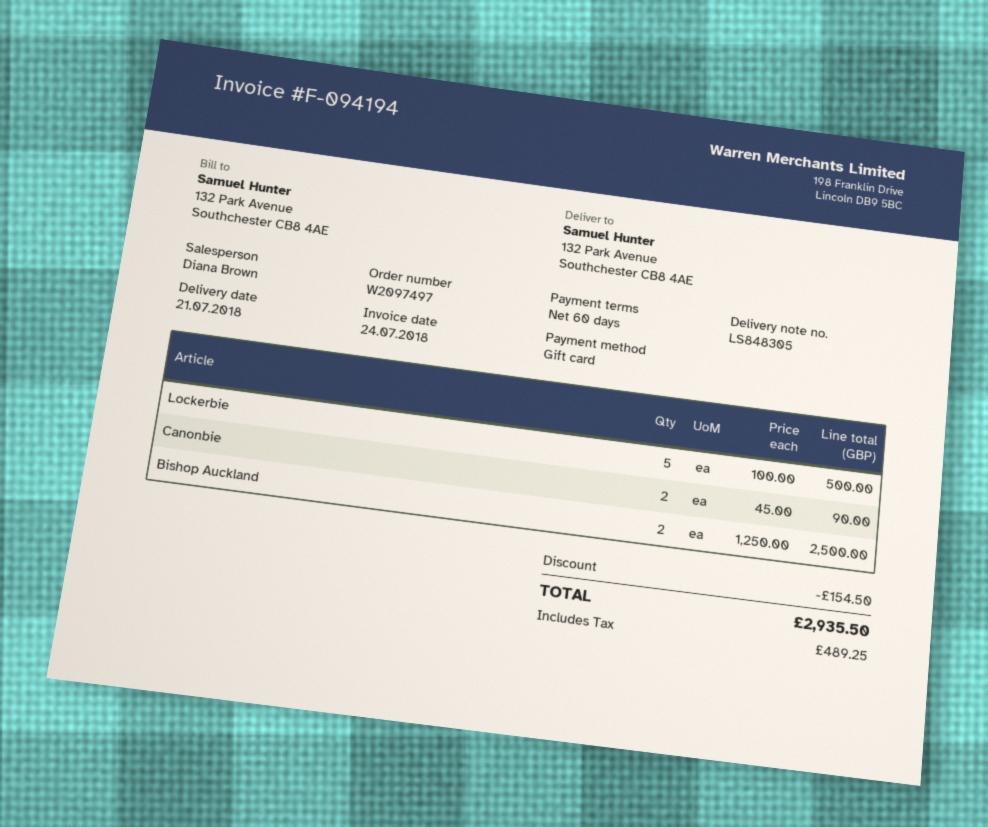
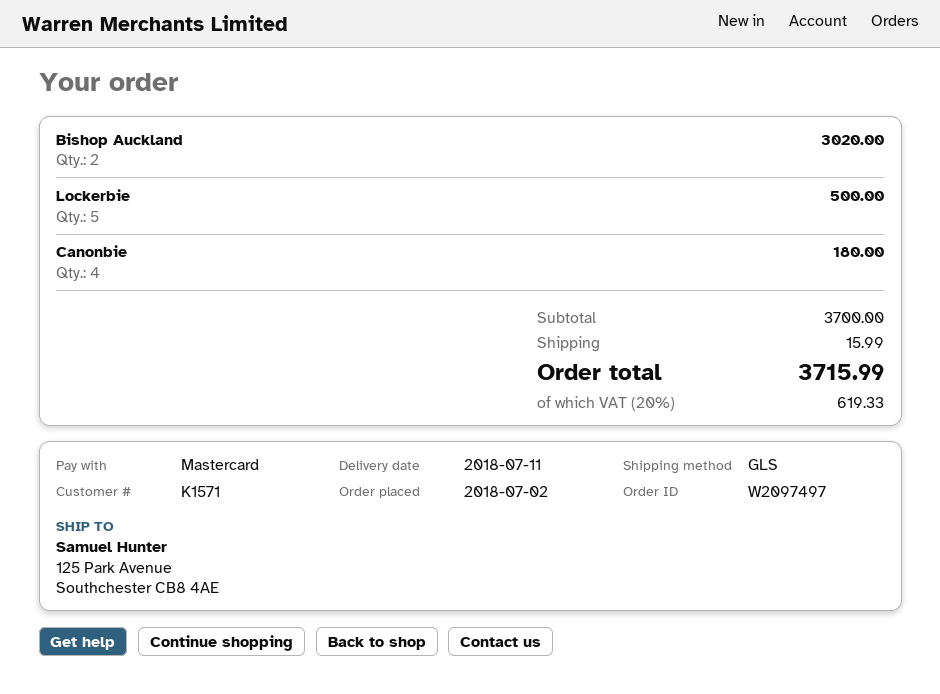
delivery date: 2018-07-21 -> 2018-07-11
payment method: gift card -> Mastercard
ship to: 132 Park Avenue, Southchester CB8 4AE -> 125 Park Avenue, Southchester CB8 4AE
Canonbie: 2 for 90.00 -> 4 for 180.00
Bishop Auckland: 2 for 2500.00 -> 2 for 3020.00
discount: 154.50 -> none
shipping: none -> 15.99
tax: 489.25 -> 619.33
total: 2935.50 -> 3715.99

